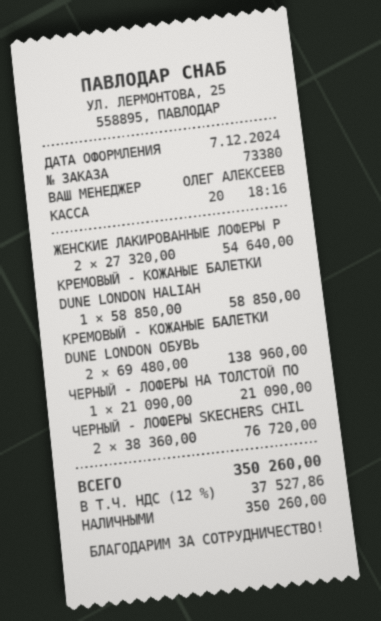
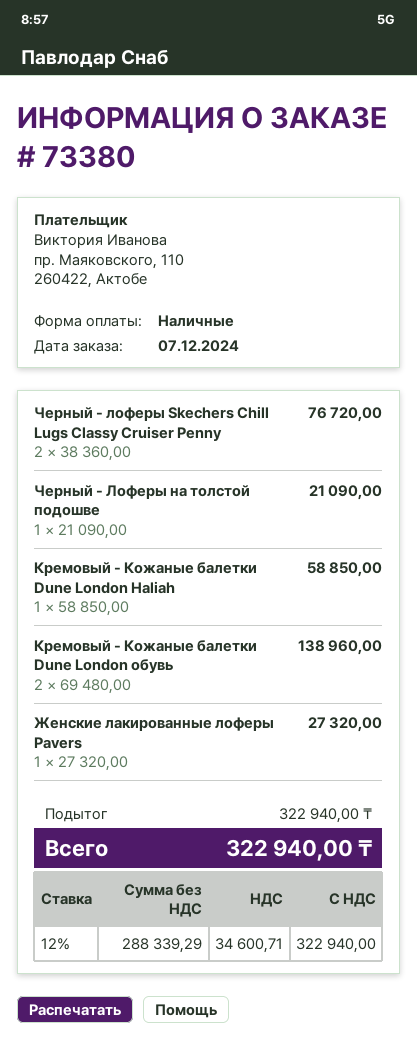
ЖЕНСКИЕ ЛАКИРОВАННЫЕ ЛОФЕРЫ P: 2 x 27320.00 = 54640.00 -> 1 x 27320.00 = 27320.00
tax: 12% = 37527.86 -> 12% = 34600.71
total: 350260.00 -> 322940.00

